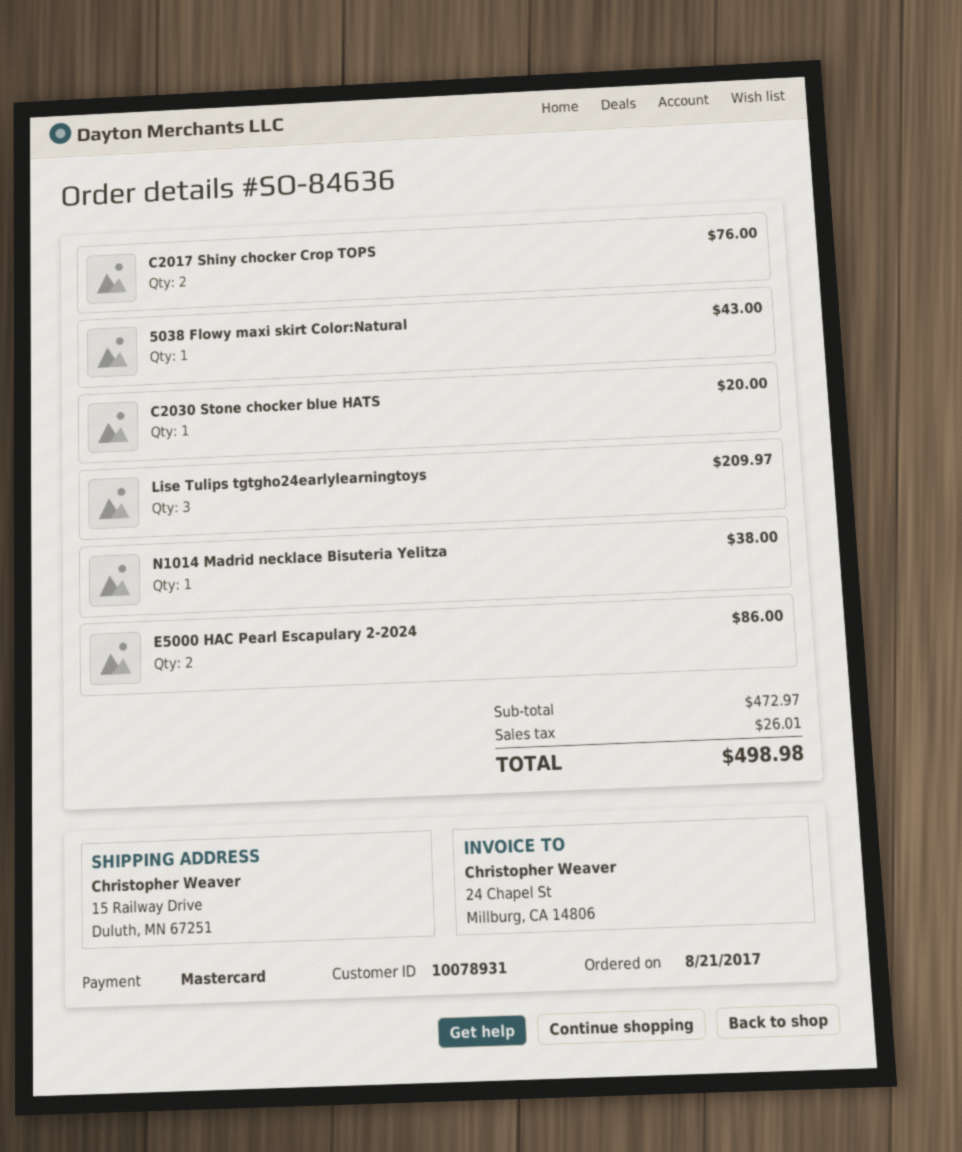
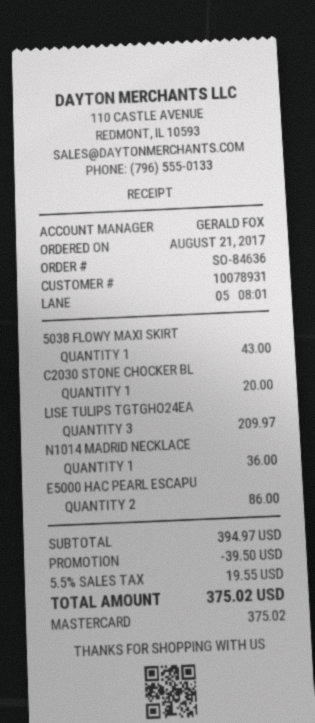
C2017 Shiny chocker Crop TOPS: 2 for 76.00 -> none
N1014 Madrid necklace Bisuteria Yelitza: 1 for 38.00 -> 1 for 36.00
subtotal: 472.97 -> 394.97
discount: none -> 39.50
tax: 26.01 -> 19.55
total: 498.98 -> 375.02

